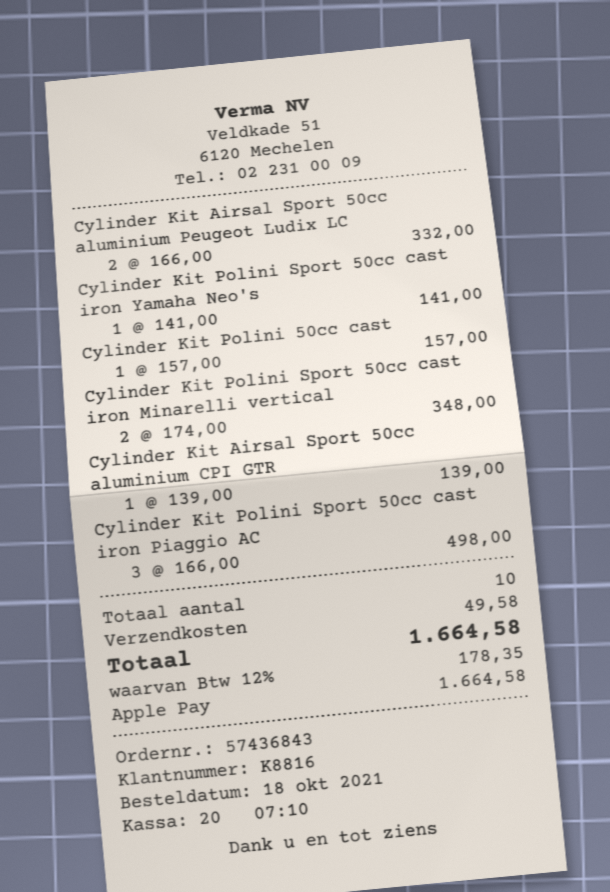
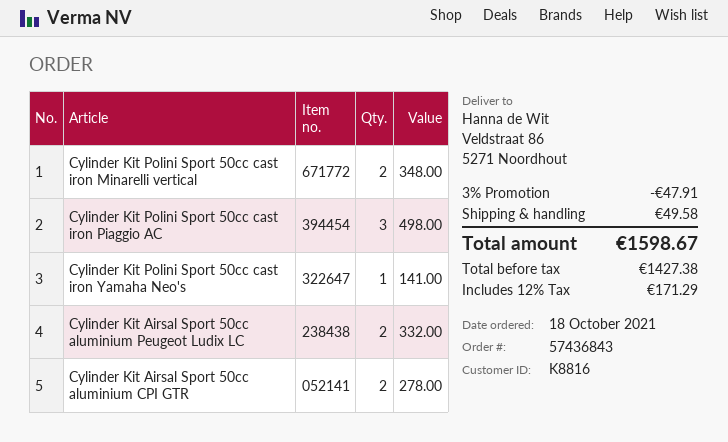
Cylinder Kit Polini 50cc cast: 1 for 157.00 -> none
Cylinder Kit Airsal Sport 50cc aluminium CPI GTR: 1 for 139.00 -> 2 for 278.00
discount: none -> 3% = 47.91
tax: 12% = 178.35 -> 12% = 171.29
total: 1664.58 -> 1598.67

